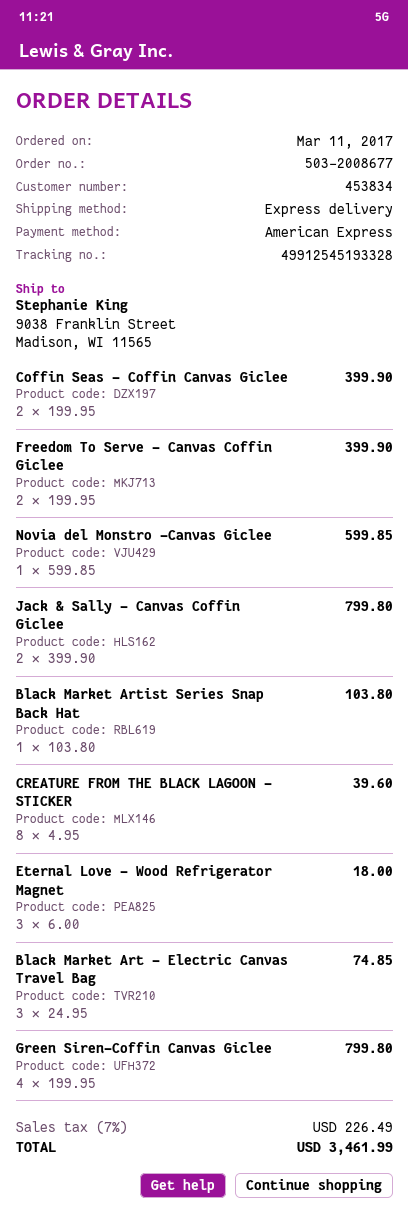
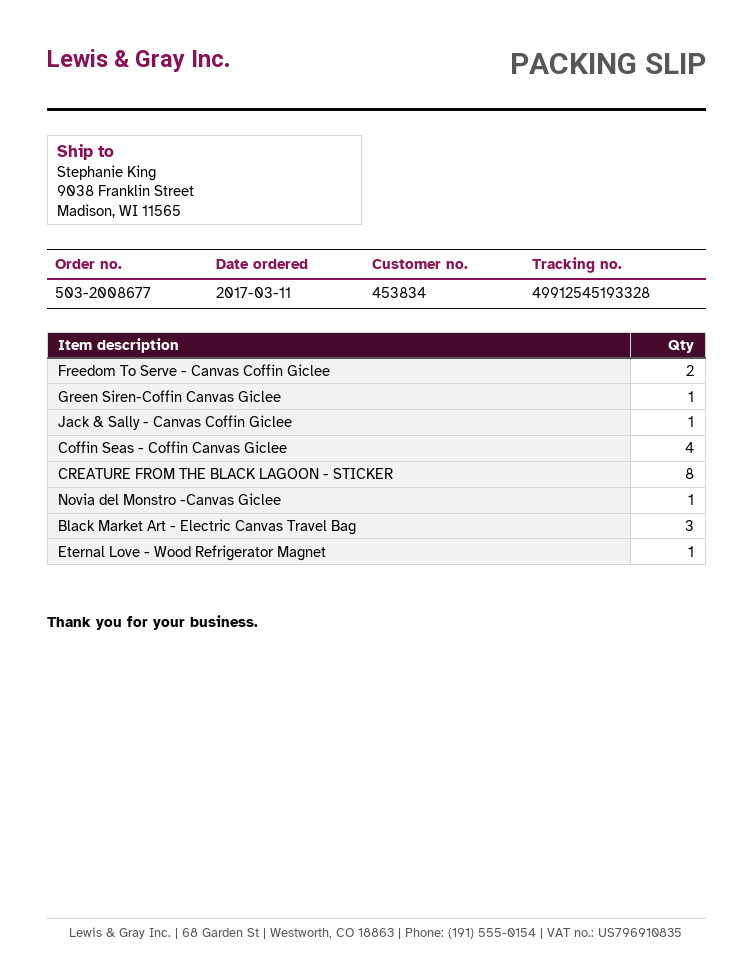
Coffin Seas - Coffin Canvas Giclee: 2 -> 4
Jack & Sally - Canvas Coffin Giclee: 2 -> 1
Black Market Artist Series Snap Back Hat: 1 -> none
Eternal Love - Wood Refrigerator Magnet: 3 -> 1
Green Siren-Coffin Canvas Giclee: 4 -> 1

